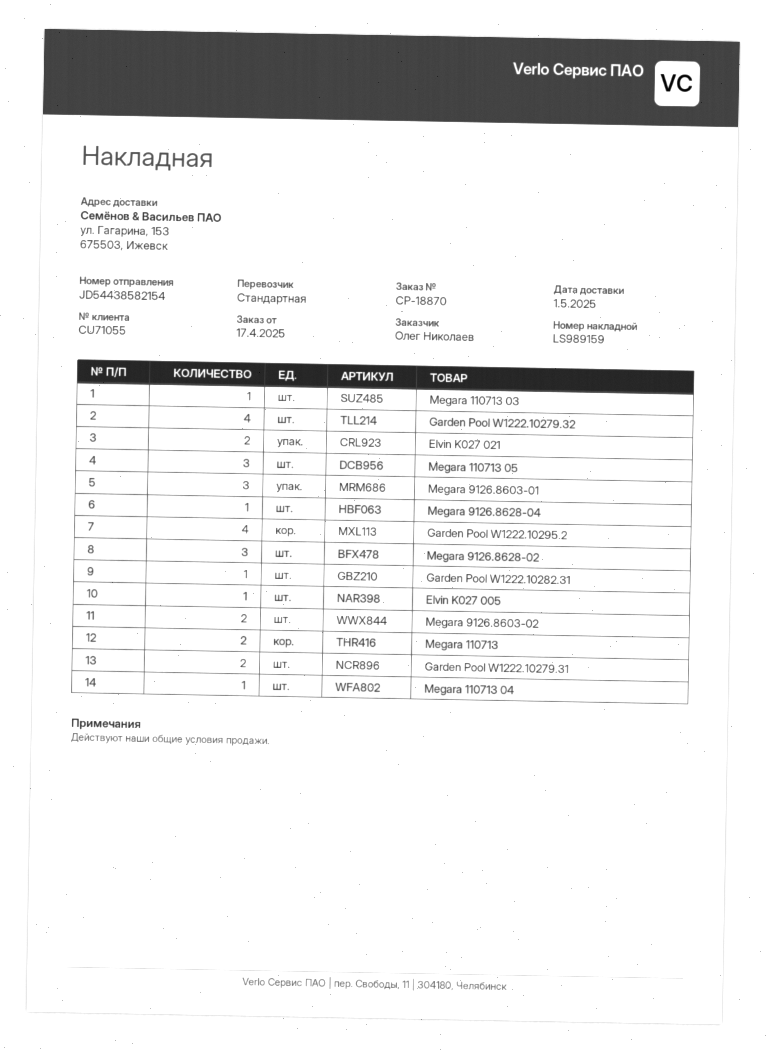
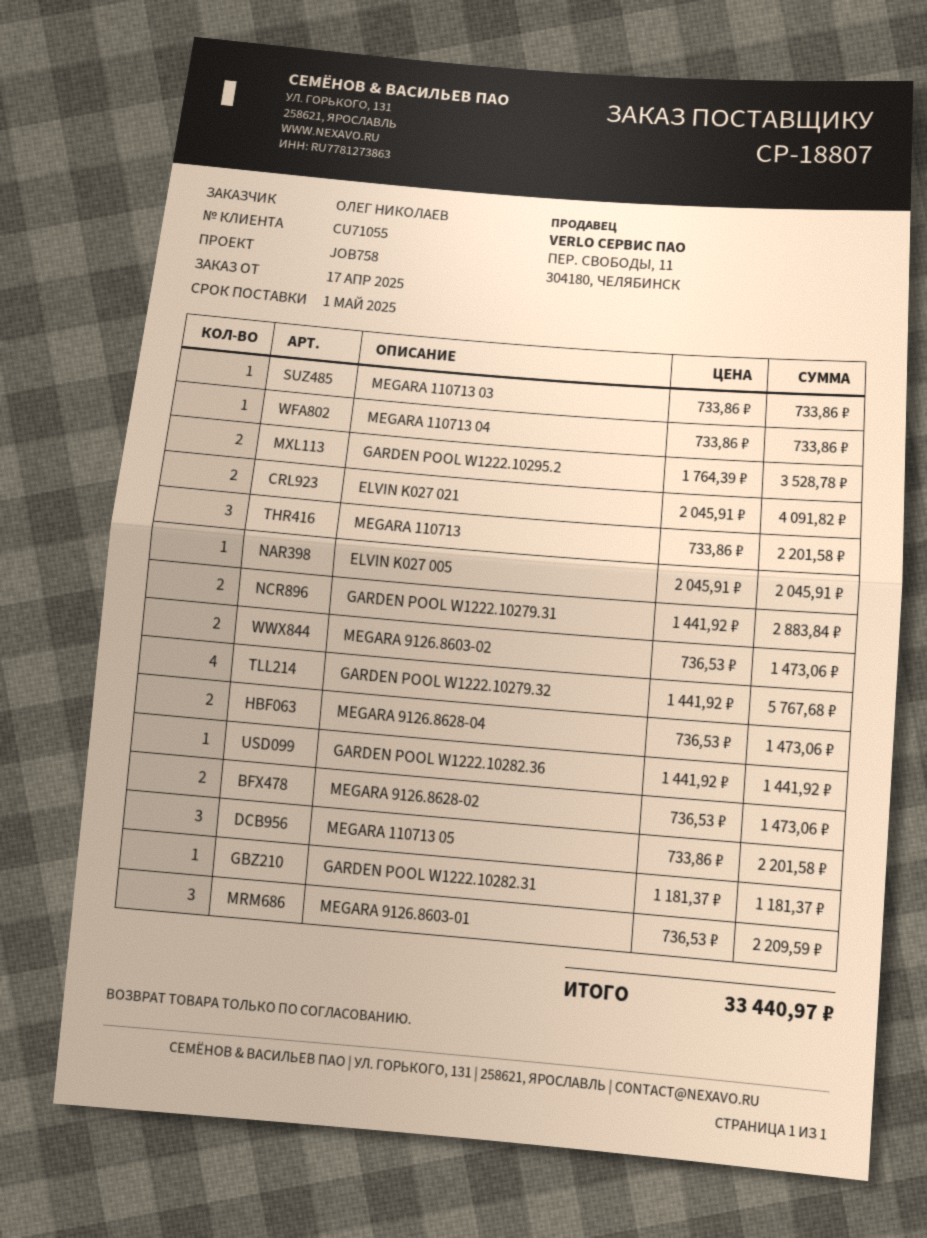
order number: CP-18870 -> CP-18807
Megara 9126.8628-04: 1 -> 2
Garden Pool W1222.10295.2: 4 -> 2
Megara 9126.8628-02: 3 -> 2
Megara 110713: 2 -> 3
GARDEN POOL W1222.10282.36: none -> 1

